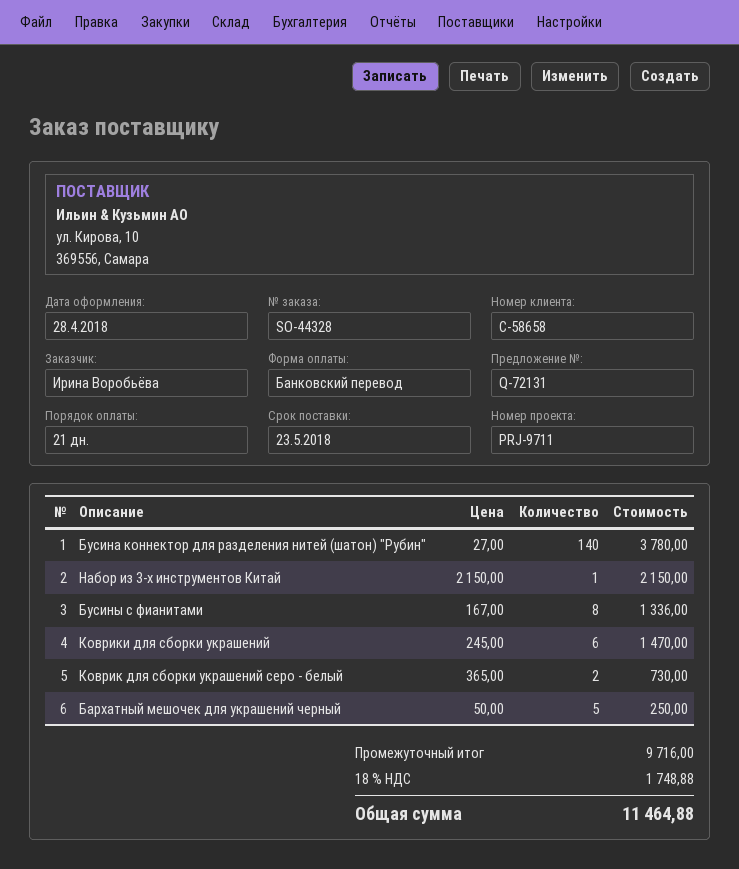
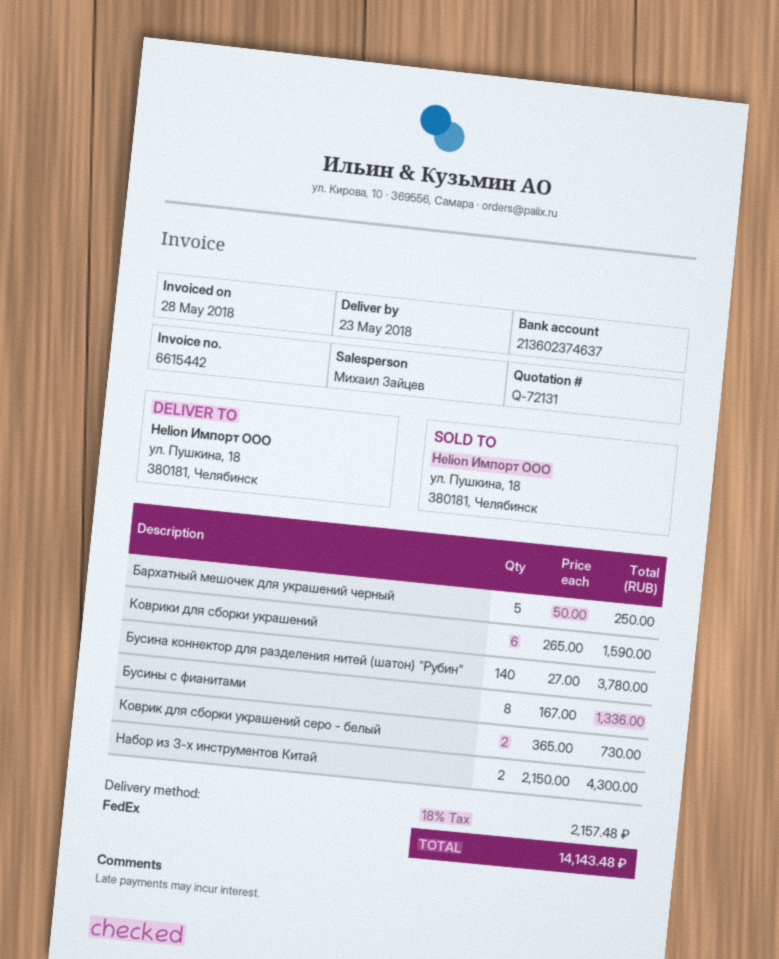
Набор из 3-х инструментов Китай: 1 x 2150.00 = 2150.00 -> 2 x 2150.00 = 4300.00
Коврики для сборки украшений: 6 x 245.00 = 1470.00 -> 6 x 265.00 = 1590.00
tax: 18% = 1748.88 -> 18% = 2157.48
total: 11464.88 -> 14143.48

